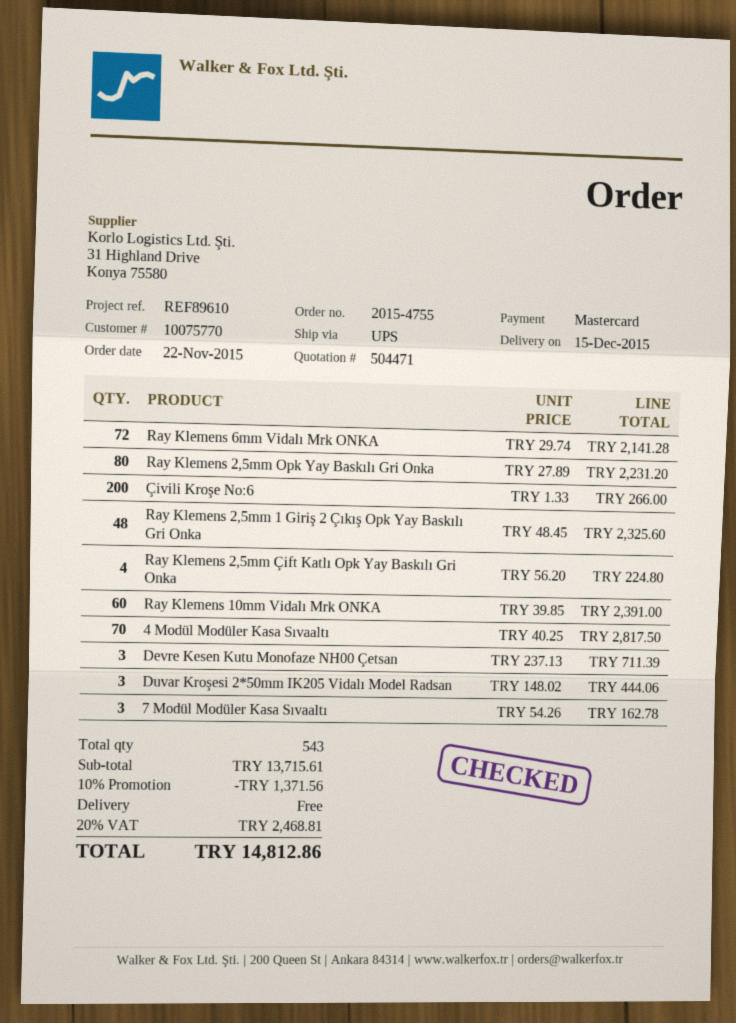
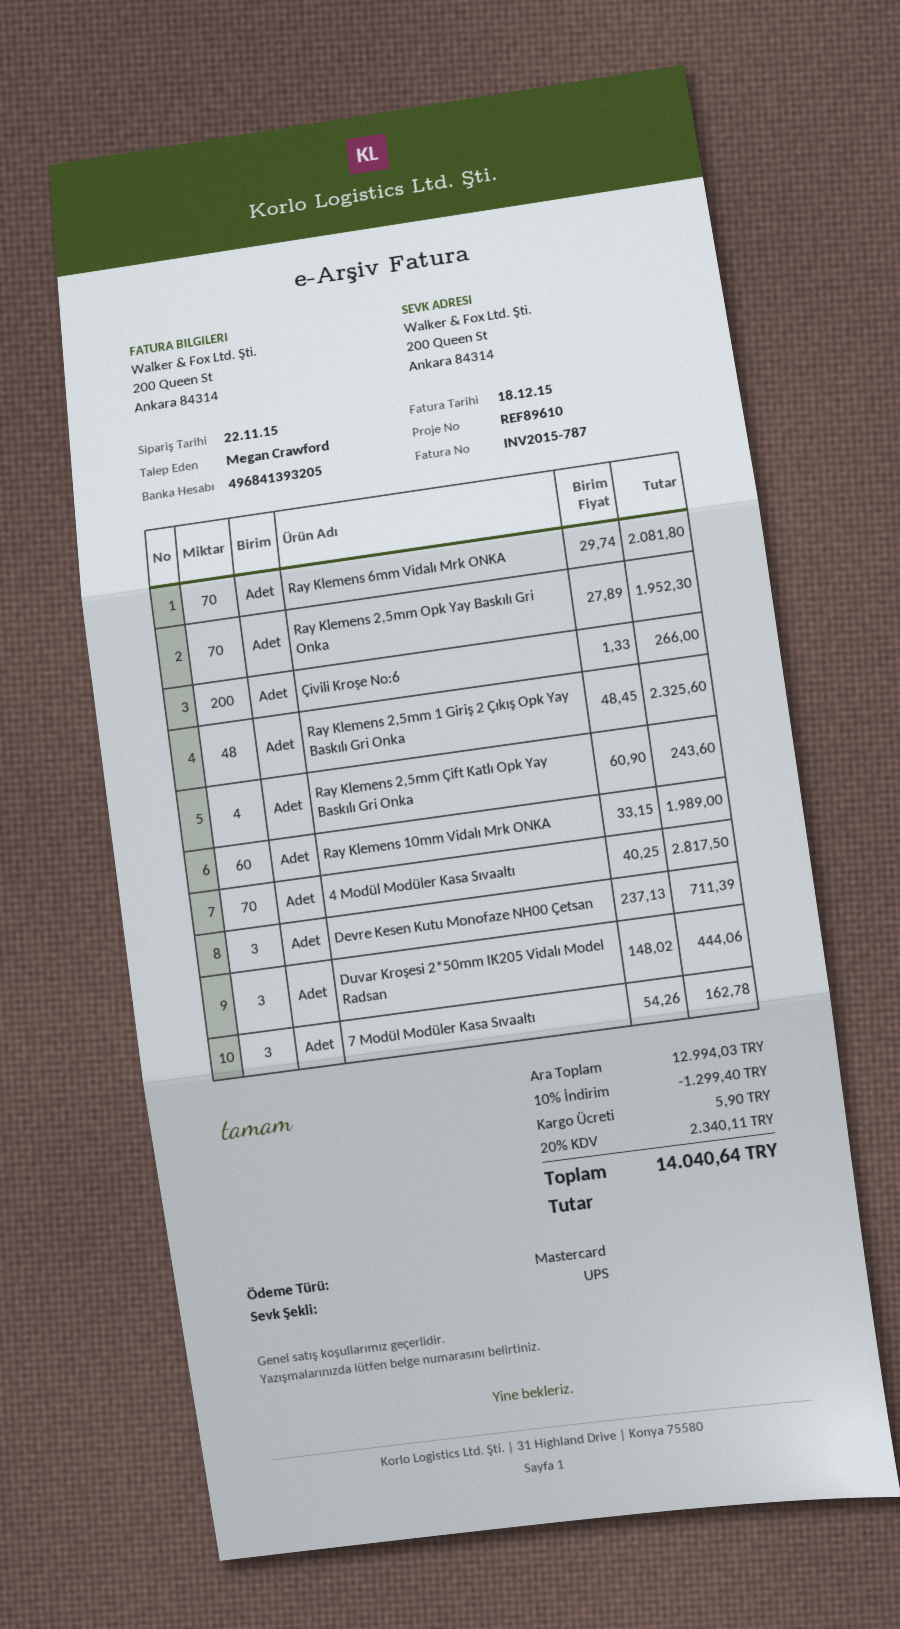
Ray Klemens 6mm Vidalı Mrk ONKA: 72 x 29.74 = 2141.28 -> 70 x 29.74 = 2081.80
Ray Klemens 2,5mm Opk Yay Baskılı Gri Onka: 80 x 27.89 = 2231.20 -> 70 x 27.89 = 1952.30
Ray Klemens 2,5mm Çift Katlı Opk Yay Baskılı Gri Onka: 4 x 56.20 = 224.80 -> 4 x 60.90 = 243.60
Ray Klemens 10mm Vidalı Mrk ONKA: 60 x 39.85 = 2391.00 -> 60 x 33.15 = 1989.00
subtotal: 13715.61 -> 12994.03
discount: 10% = 1371.56 -> 10% = 1299.40
shipping: 0.00 -> 5.90
tax: 20% = 2468.81 -> 20% = 2340.11
total: 14812.86 -> 14040.64

